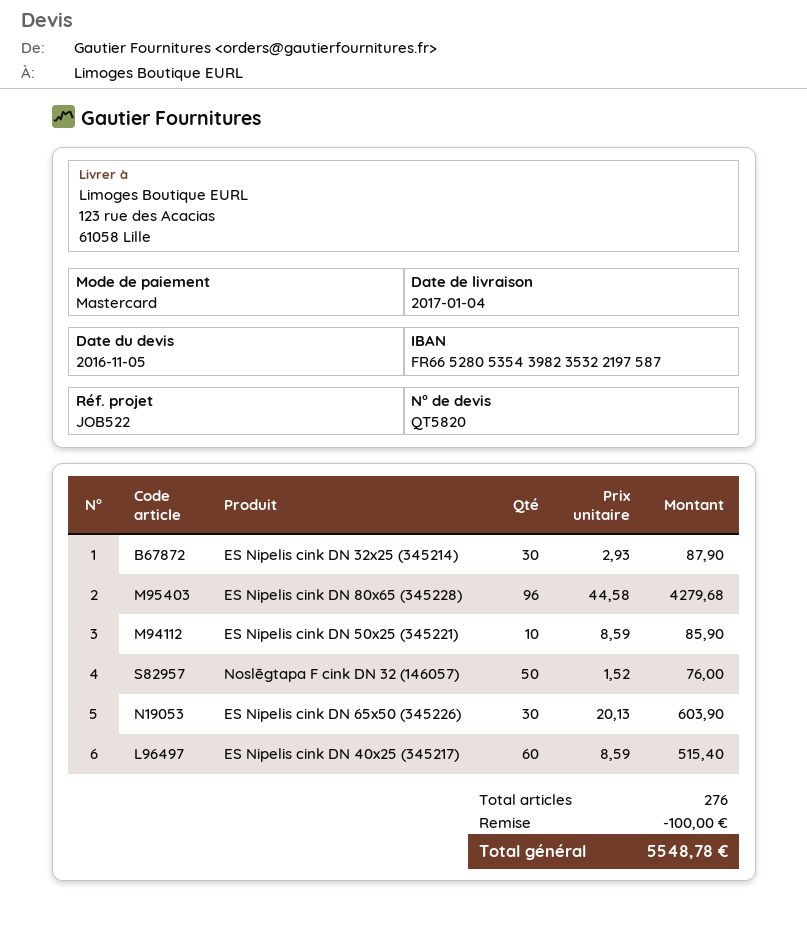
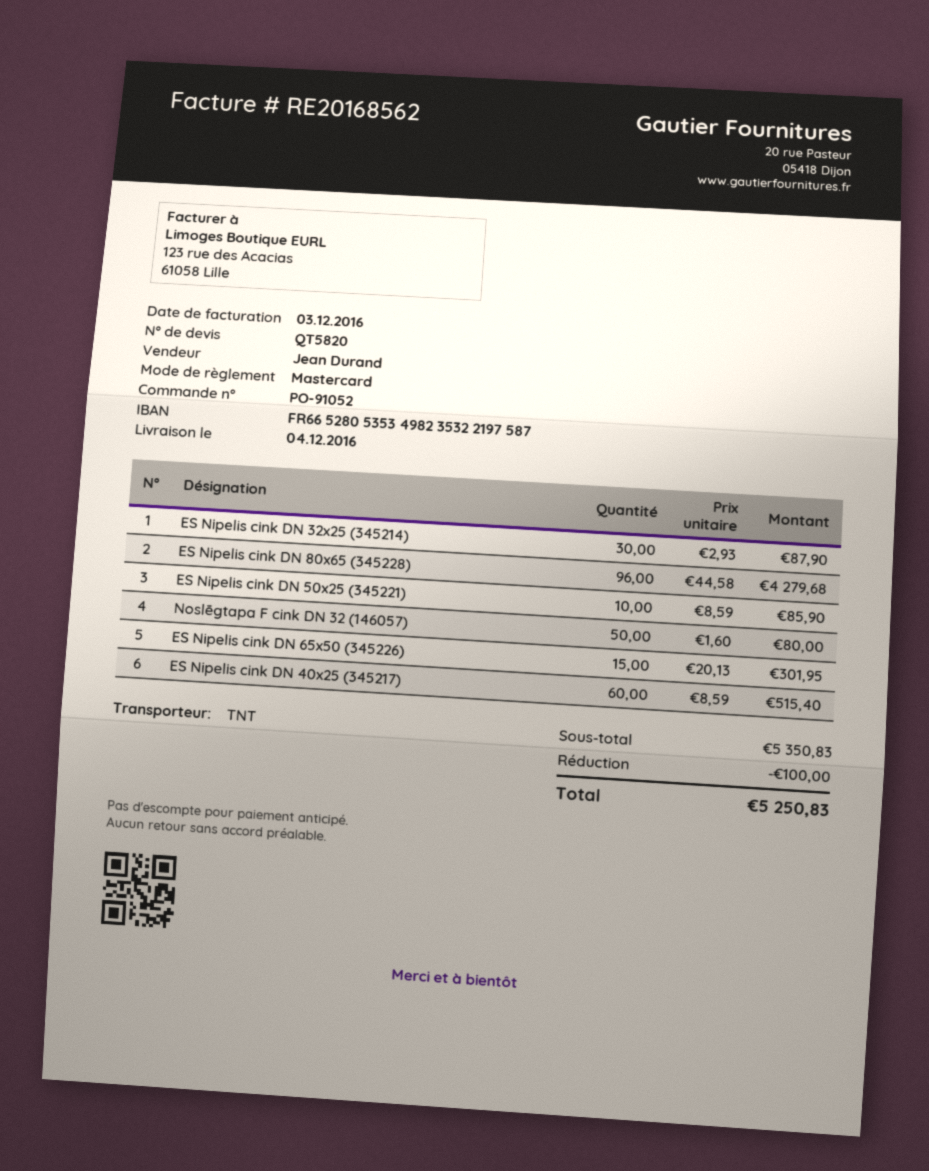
delivery date: 2017-01-04 -> 2016-12-04
bank account: FR6652805354398235322197587 -> FR6652805353498235322197587
Noslēgtapa F cink DN 32 (146057): 50 x 1.52 = 76.00 -> 50 x 1.60 = 80.00
ES Nipelis cink DN 65x50 (345226): 30 x 20.13 = 603.90 -> 15 x 20.13 = 301.95
total: 5548.78 -> 5250.83

